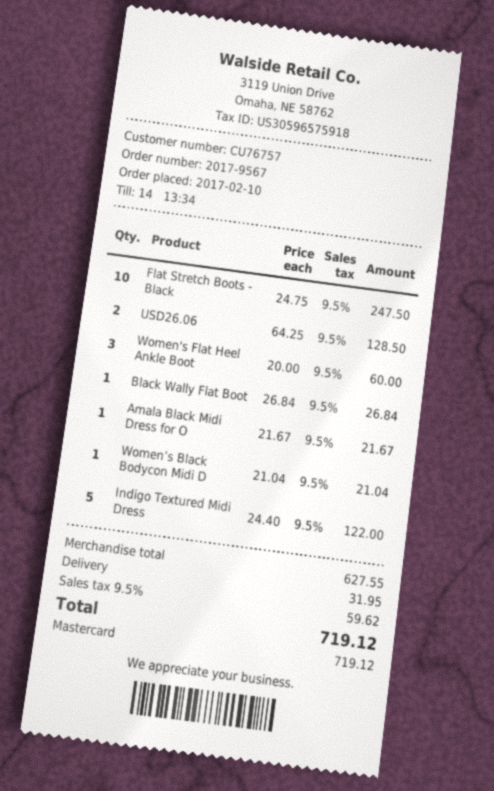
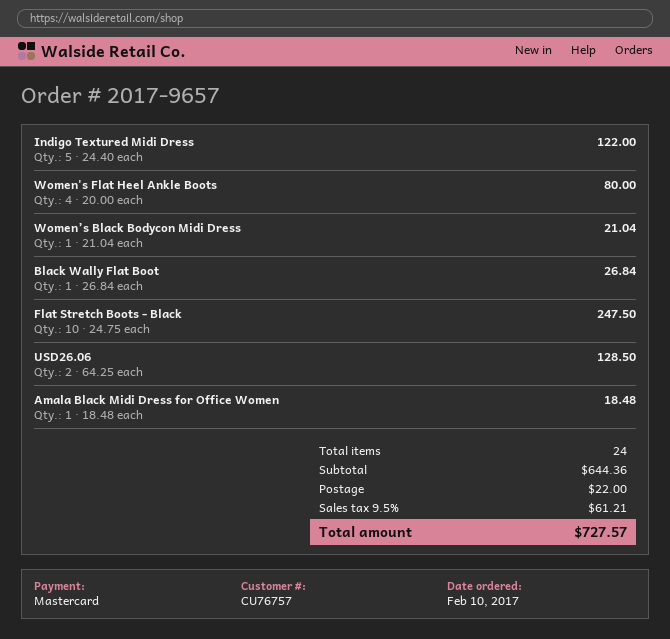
order number: 2017-9567 -> 2017-9657
Women's Flat Heel Ankle Boot: 3 x 20.00 = 60.00 -> 4 x 20.00 = 80.00
Amala Black Midi Dress for O: 1 x 21.67 = 21.67 -> 1 x 18.48 = 18.48
subtotal: 627.55 -> 644.36
shipping: 31.95 -> 22.00
tax: 9.5% = 59.62 -> 9.5% = 61.21
total: 719.12 -> 727.57

